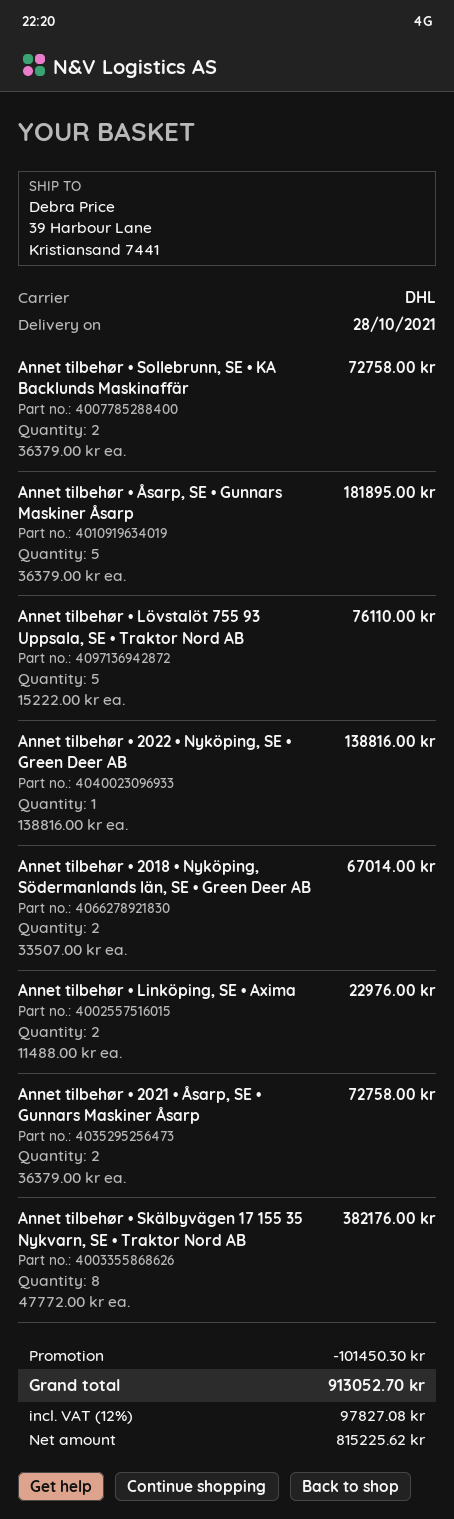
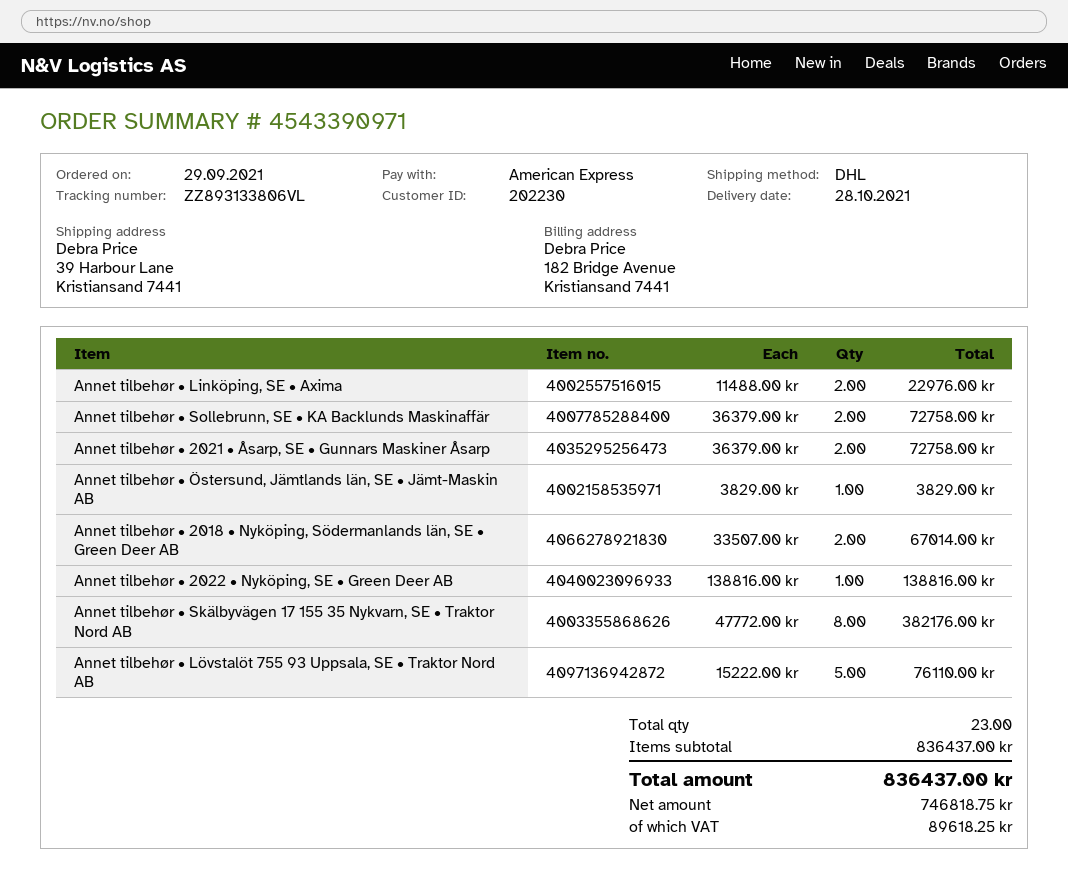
Annet tilbehør • Åsarp, SE • Gunnars Maskiner Åsarp: 5 x 36379.00 = 181895.00 -> none
Annet tilbehør • Östersund, Jämtlands län, SE • Jämt-Maskin AB: none -> 1 x 3829.00 = 3829.00
discount: 101450.30 -> none
net: 815225.62 -> 746818.75
tax: 97827.08 -> 89618.25
total: 913052.70 -> 836437.00

